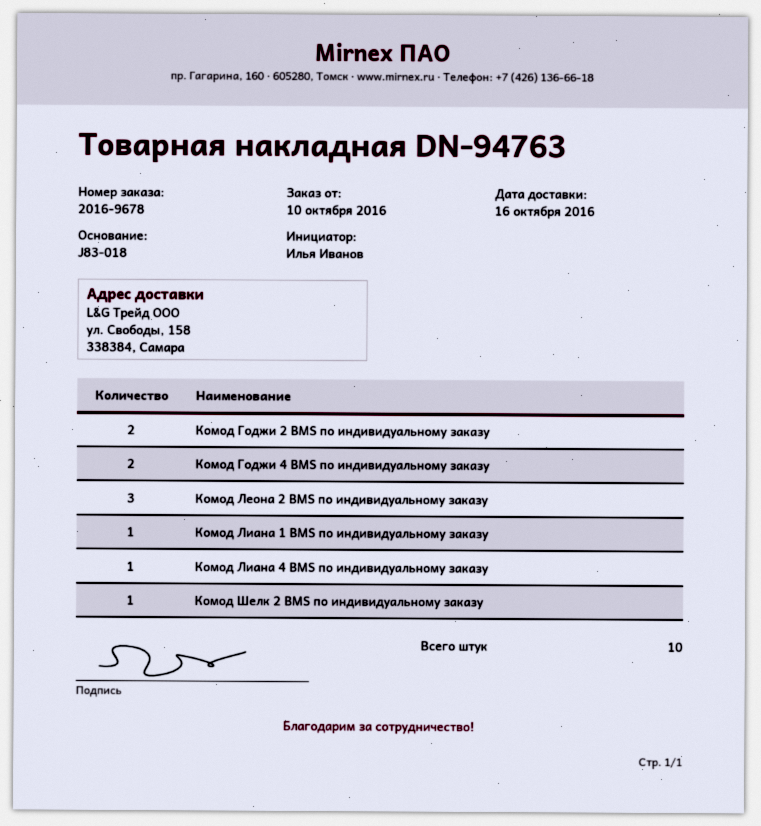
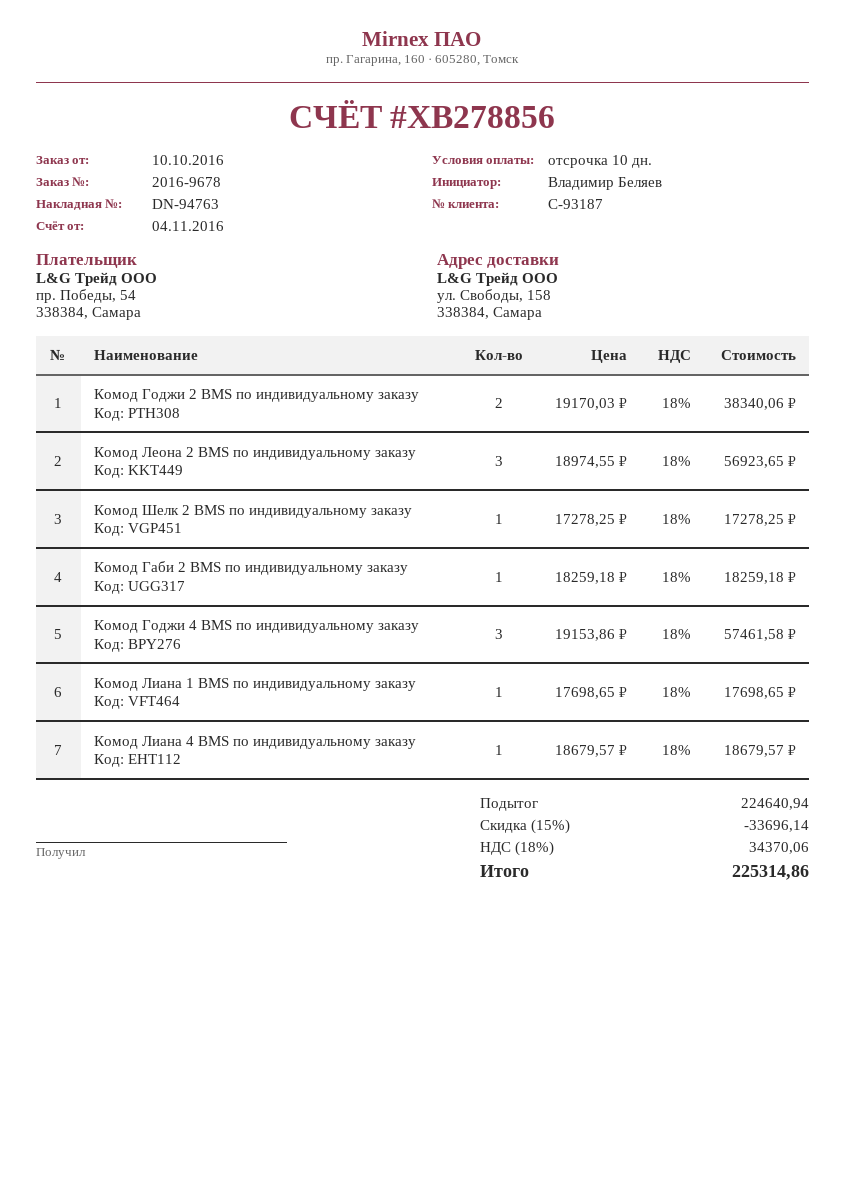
ordered by: Илья Иванов -> Владимир Беляев
Комод Годжи 4 BMS по индивидуальному заказу: 2 -> 3
Комод Габи 2 BMS по индивидуальному заказу: none -> 1

